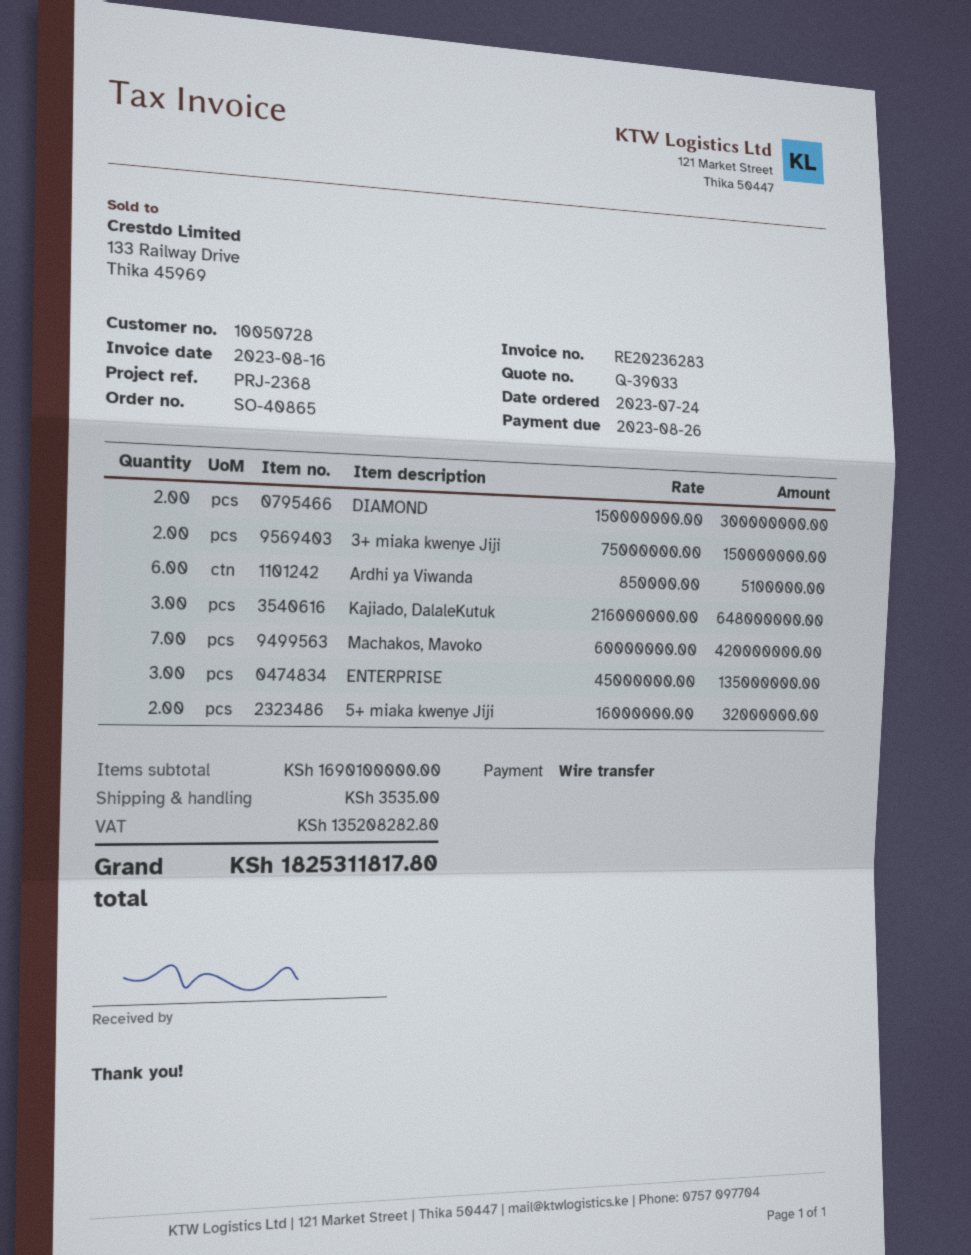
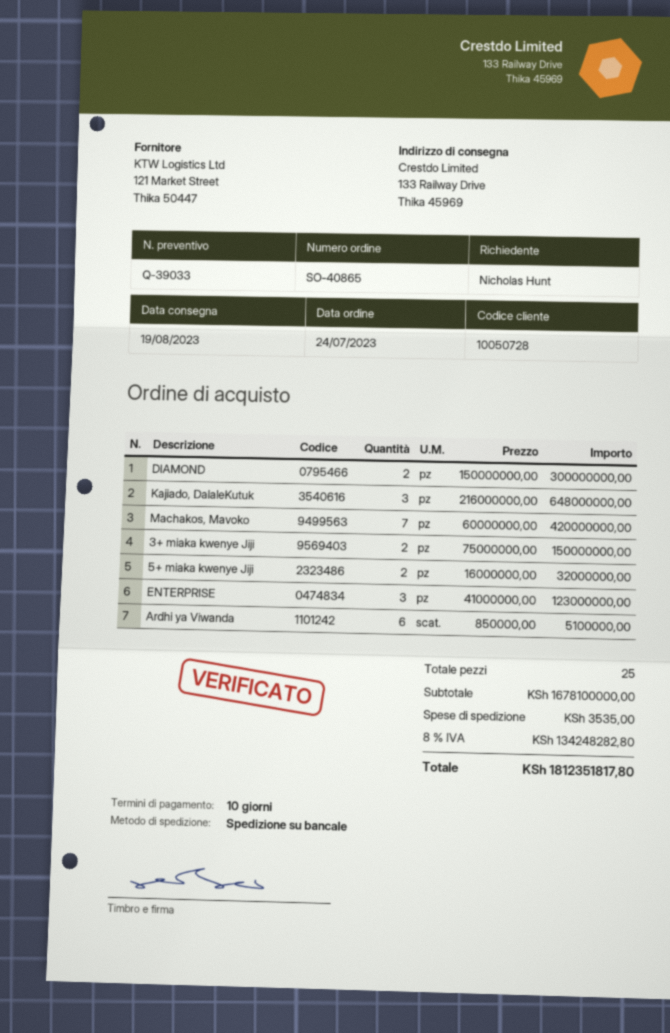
ENTERPRISE: 3 x 45000000.00 = 135000000.00 -> 3 x 41000000.00 = 123000000.00
subtotal: 1690100000.00 -> 1678100000.00
tax: 135208282.80 -> 134248282.80
total: 1825311817.80 -> 1812351817.80

